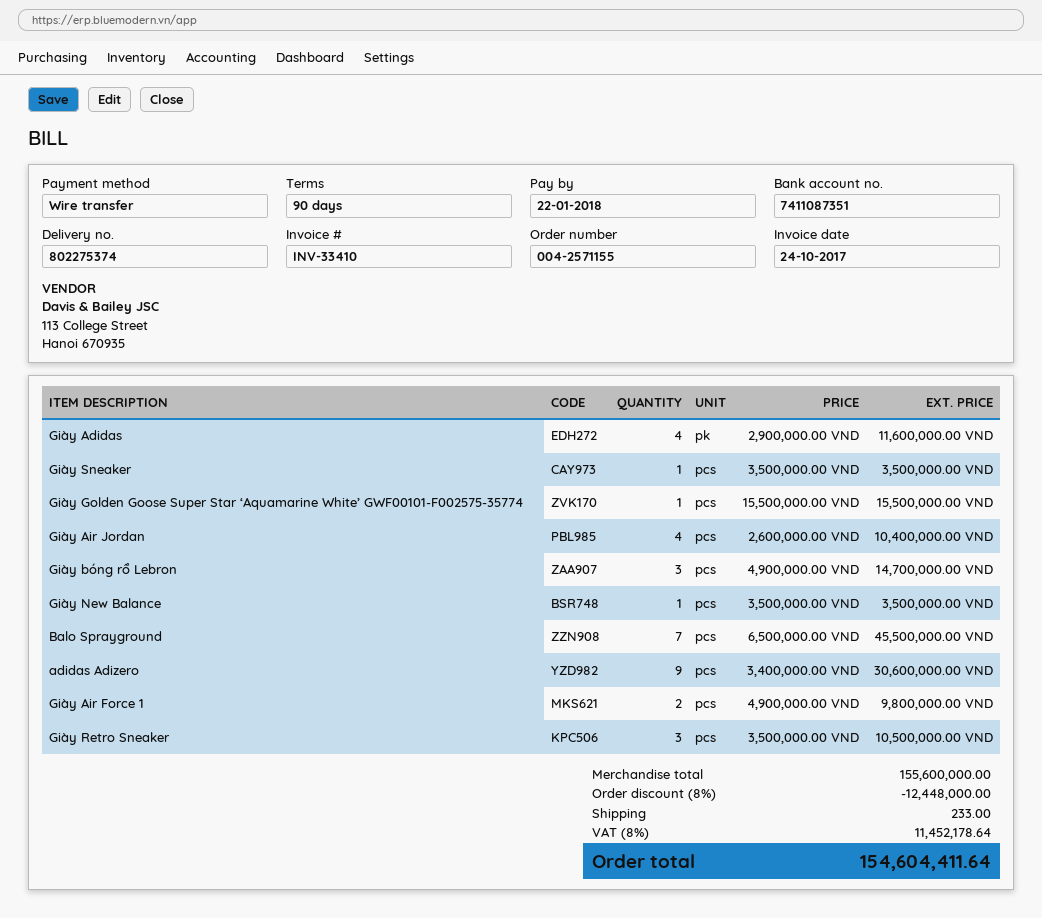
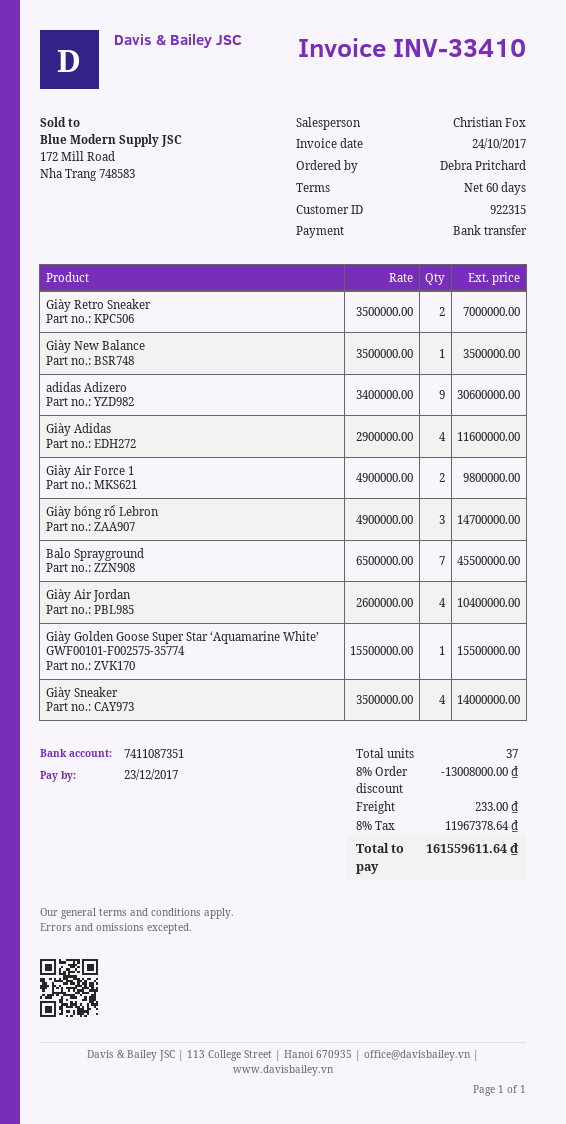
payment terms: 90 days -> 60 days
due date: 2018-01-22 -> 2017-12-23
Giày Sneaker: 1 x 3500000.00 = 3500000.00 -> 4 x 3500000.00 = 14000000.00
Giày Retro Sneaker: 3 x 3500000.00 = 10500000.00 -> 2 x 3500000.00 = 7000000.00
discount: 8% = 12448000.00 -> 8% = 13008000.00
tax: 8% = 11452178.64 -> 8% = 11967378.64
total: 154604411.64 -> 161559611.64

